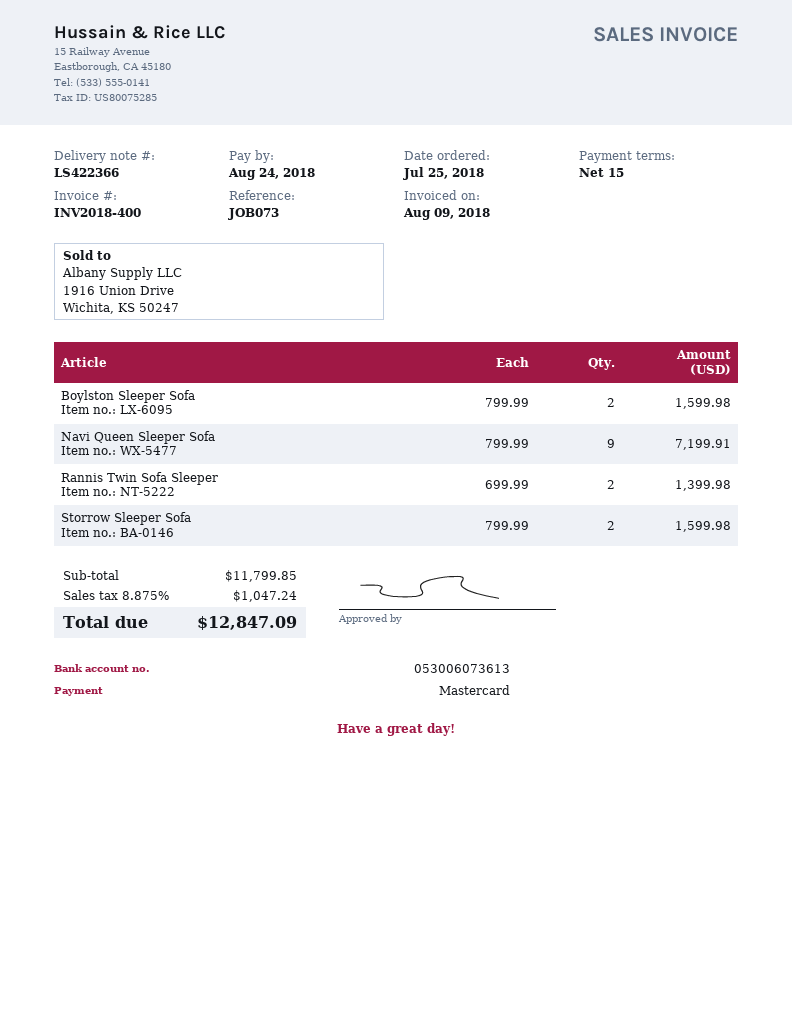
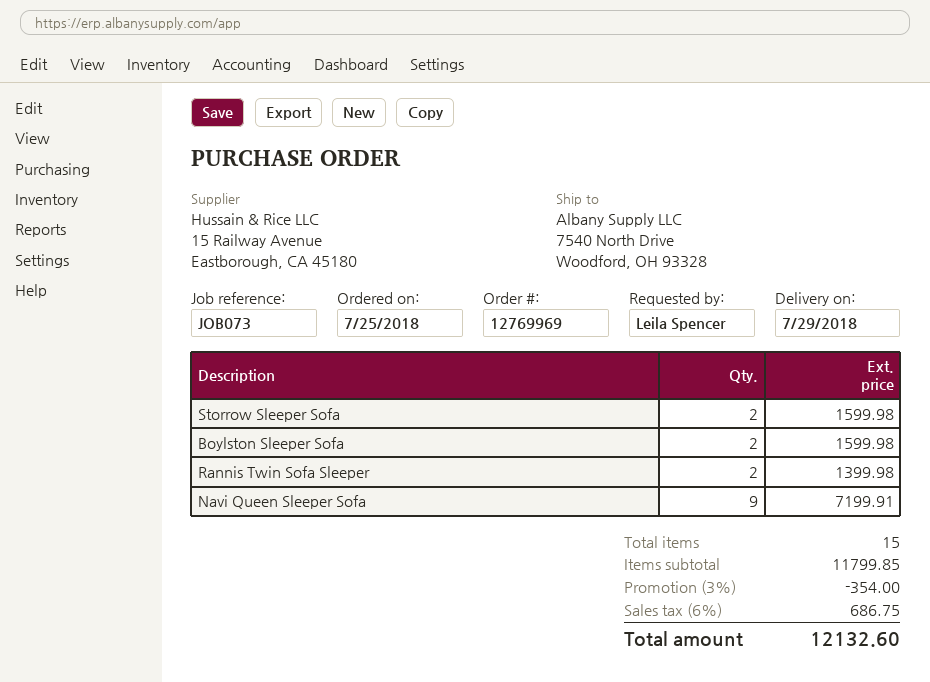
discount: none -> 3% = 354.00
tax: 8.875% = 1047.24 -> 6% = 686.75
total: 12847.09 -> 12132.60

